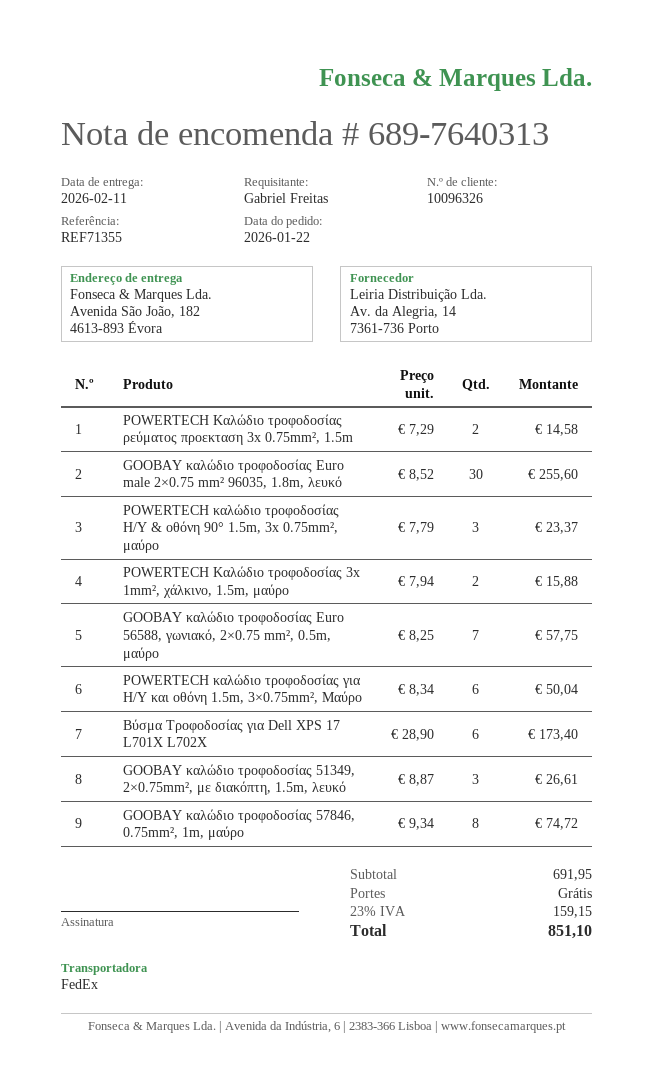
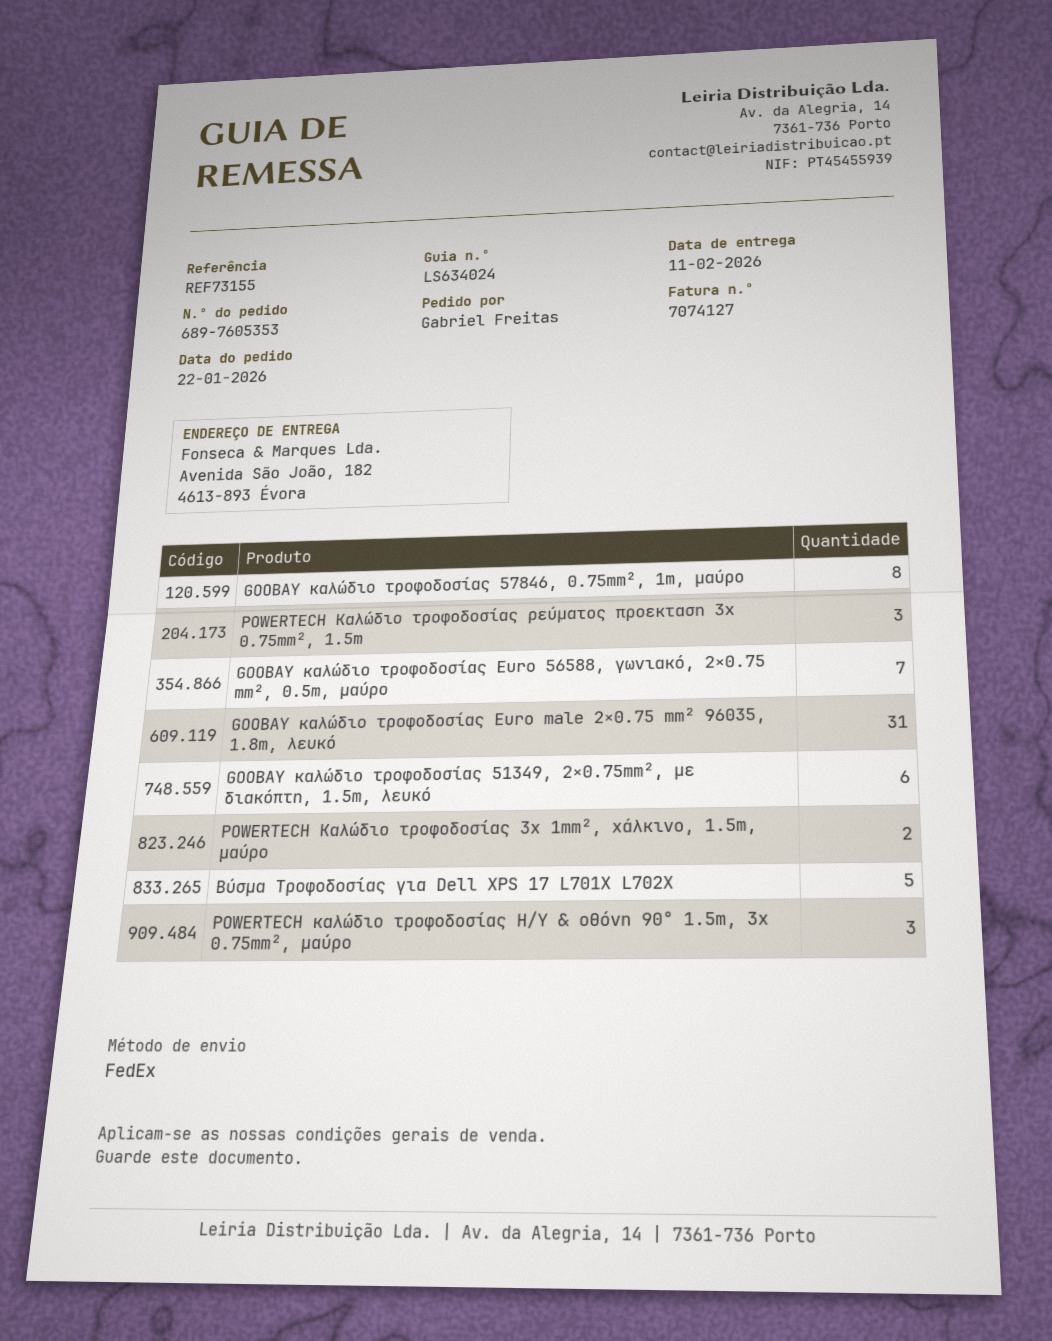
order number: 689-7640313 -> 689-7605353
reference: REF71355 -> REF73155
POWERTECH Καλώδιο τροφοδοσίας ρεύματος προεκταση 3x 0.75mm², 1.5m: 2 -> 3
GOOBAY καλώδιο τροφοδοσίας Euro male 2×0.75 mm² 96035, 1.8m, λευκό: 30 -> 31
POWERTECH καλώδιο τροφοδοσίας για Η/Υ και οθόνη 1.5m, 3×0.75mm², Μαύρο: 6 -> none
Βύσμα Τροφοδοσίας για Dell XPS 17 L701X L702X: 6 -> 5
GOOBAY καλώδιο τροφοδοσίας 51349, 2×0.75mm², με διακόπτη, 1.5m, λευκό: 3 -> 6

